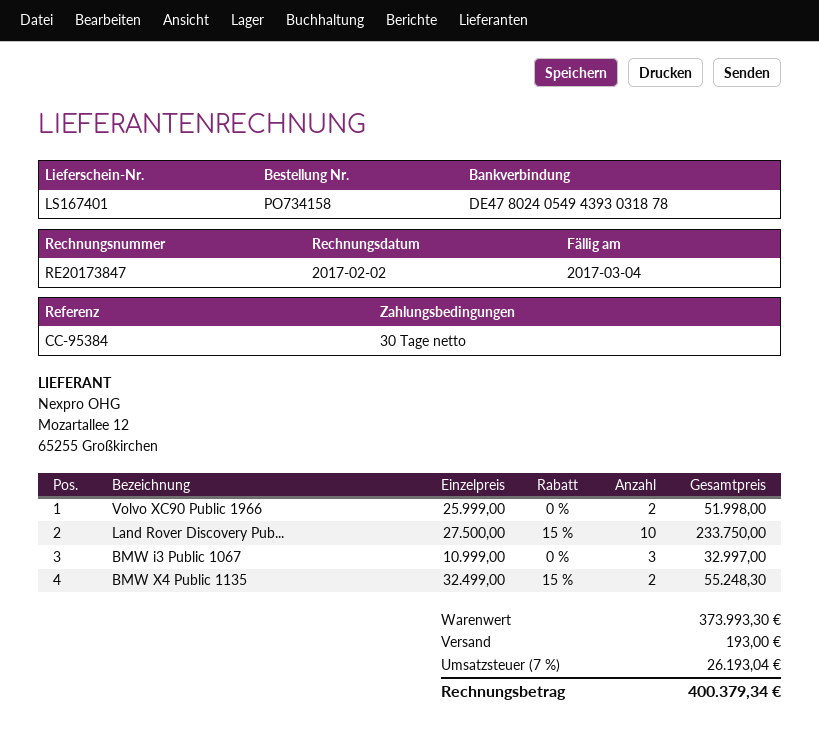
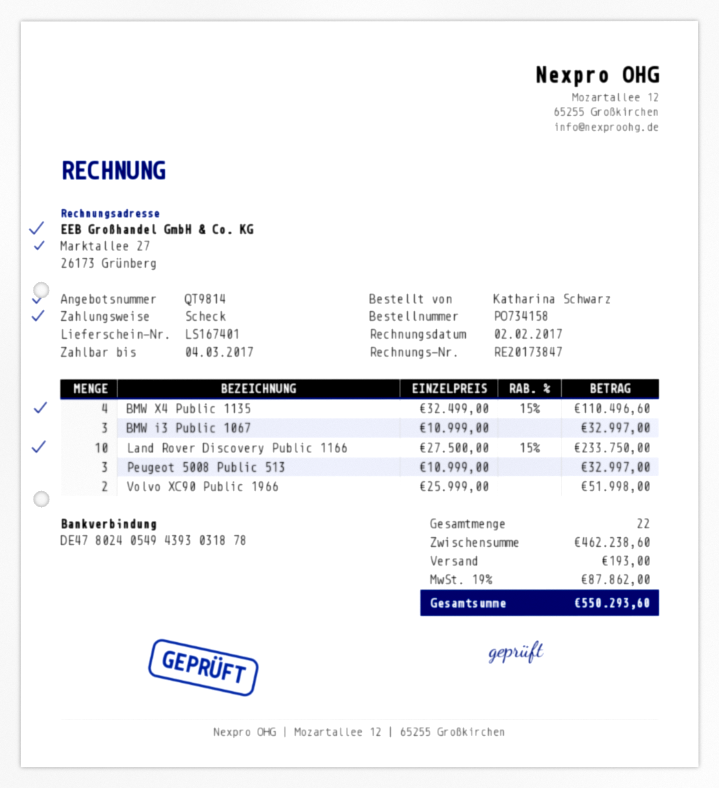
BMW X4 Public 1135: 2 x 32499.00 - 15% = 55248.30 -> 4 x 32499.00 - 15% = 110496.60
Peugeot 5008 Public 513: none -> 3 x 10999.00 = 32997.00
subtotal: 373993.30 -> 462238.60
tax: 7% = 26193.04 -> 19% = 87862.00
total: 400379.34 -> 550293.60

